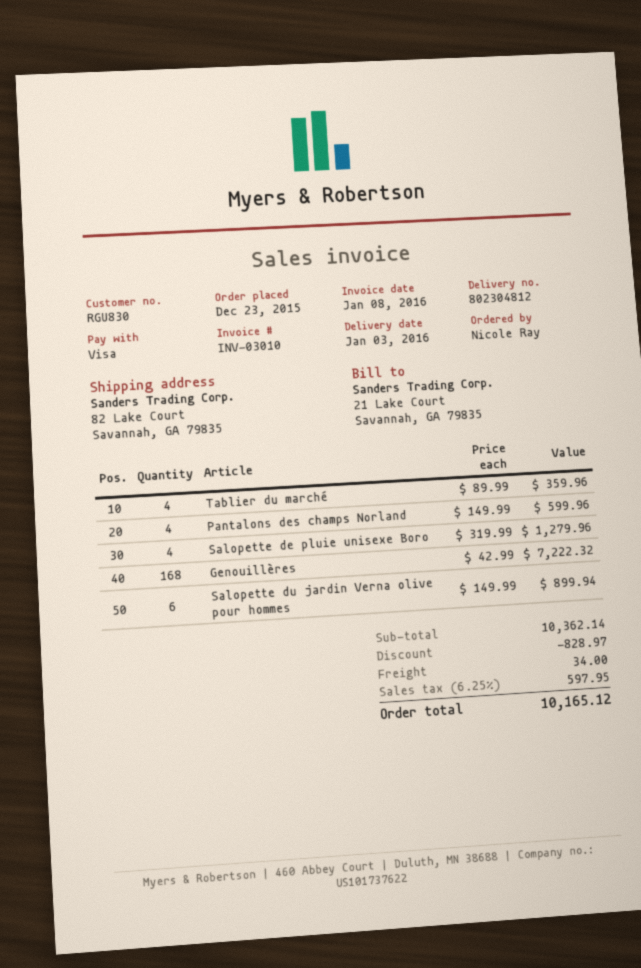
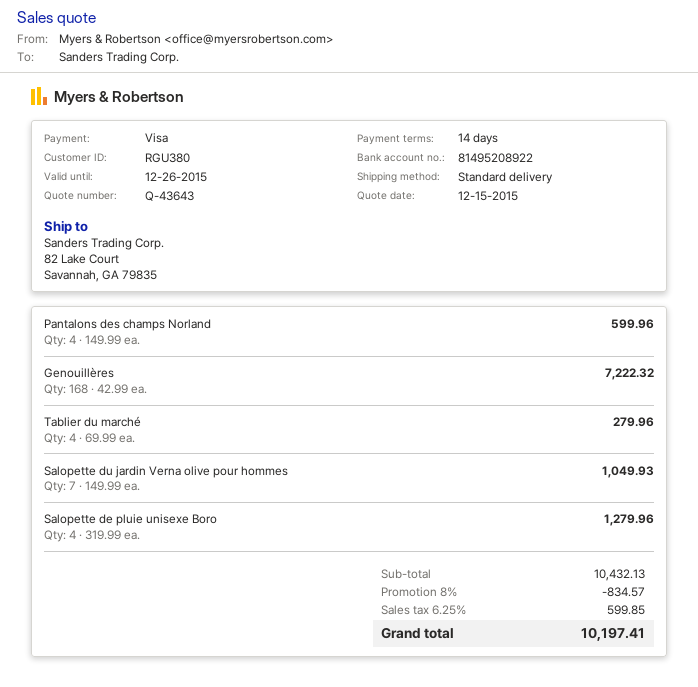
customer number: RGU830 -> RGU380
Tablier du marché: 4 x 89.99 = 359.96 -> 4 x 69.99 = 279.96
Salopette du jardin Verna olive pour hommes: 6 x 149.99 = 899.94 -> 7 x 149.99 = 1049.93
subtotal: 10362.14 -> 10432.13
discount: 828.97 -> 834.57
shipping: 34.00 -> none
tax: 6.25% = 597.95 -> 6.25% = 599.85
total: 10165.12 -> 10197.41

